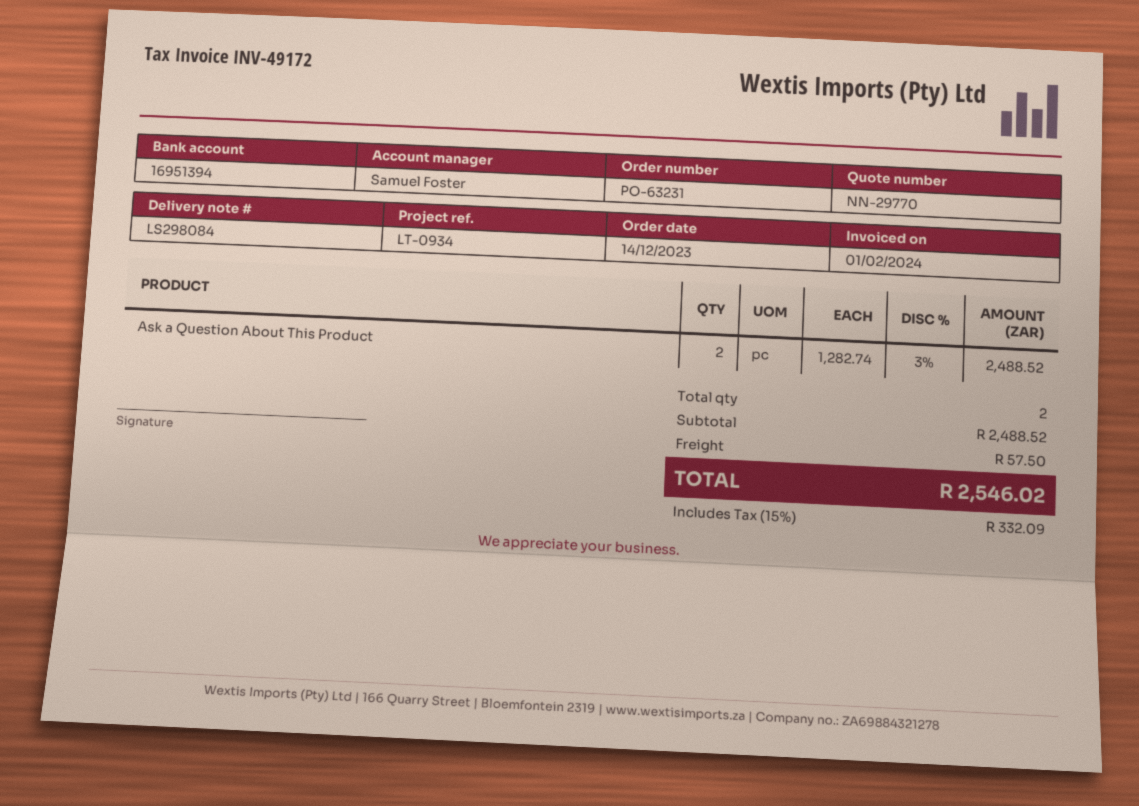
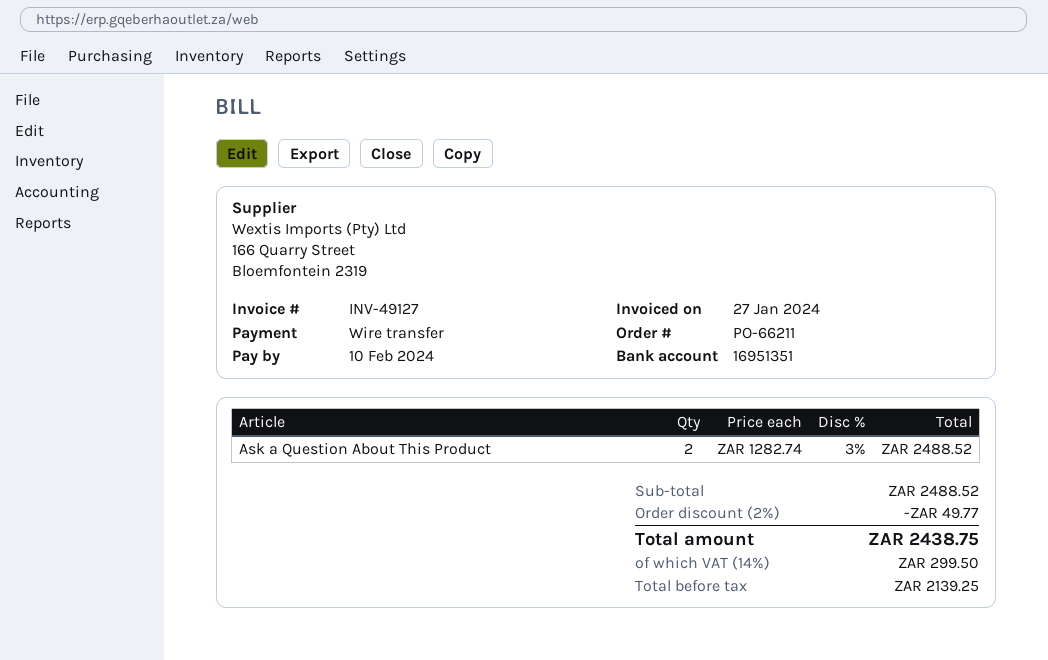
order number: PO-63231 -> PO-66211
invoice number: INV-49172 -> INV-49127
invoice date: 2024-02-01 -> 2024-01-27
bank account: 16951394 -> 16951351
discount: none -> 2% = 49.77
shipping: 57.50 -> none
tax: 15% = 332.09 -> 14% = 299.50
total: 2546.02 -> 2438.75

